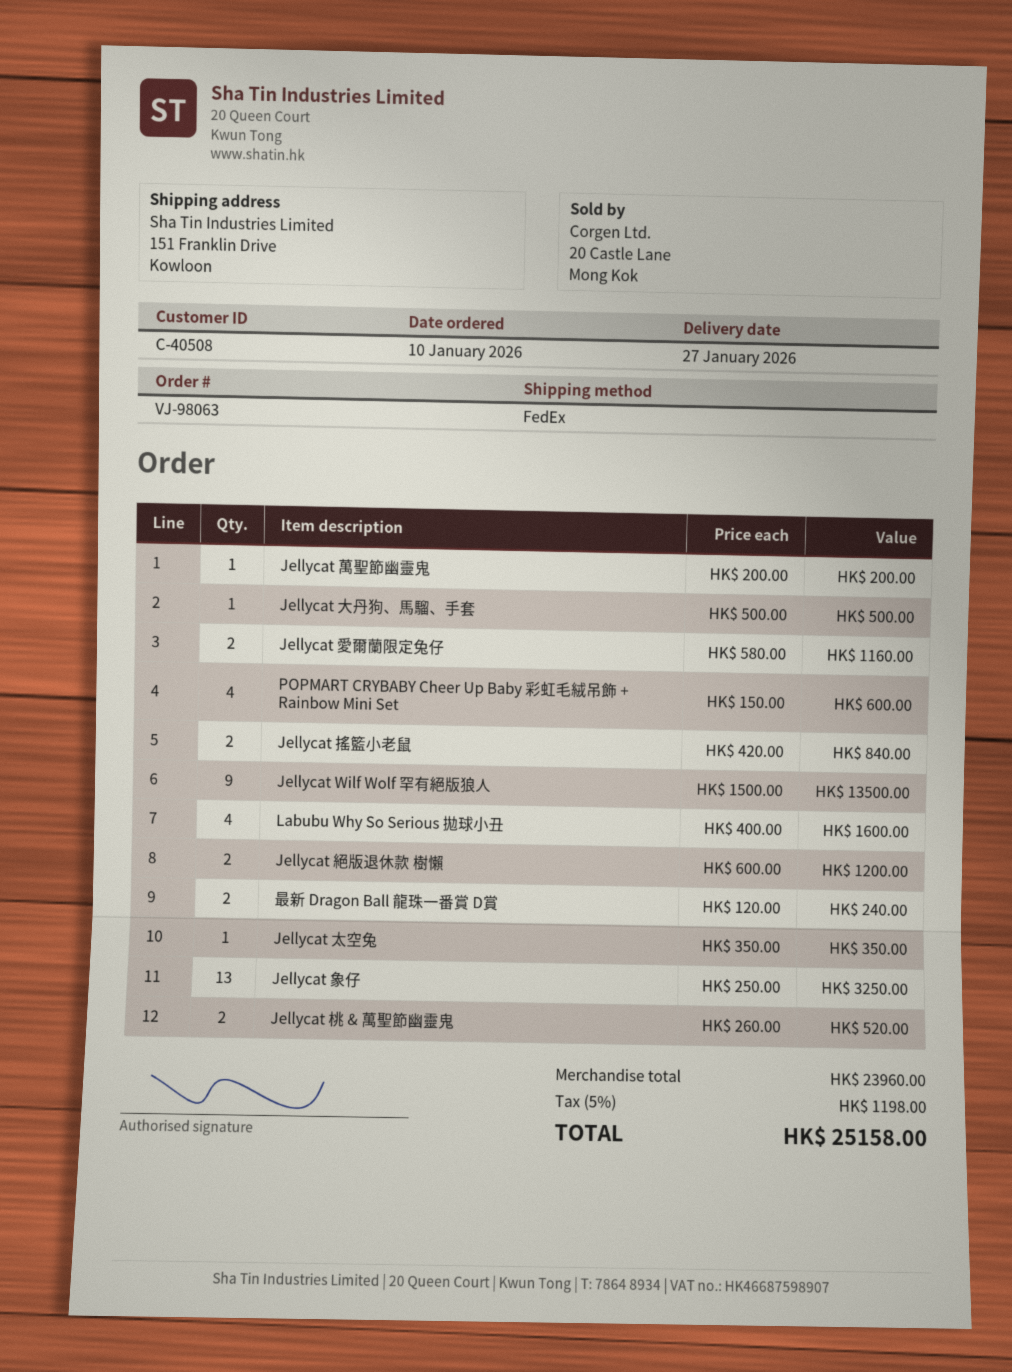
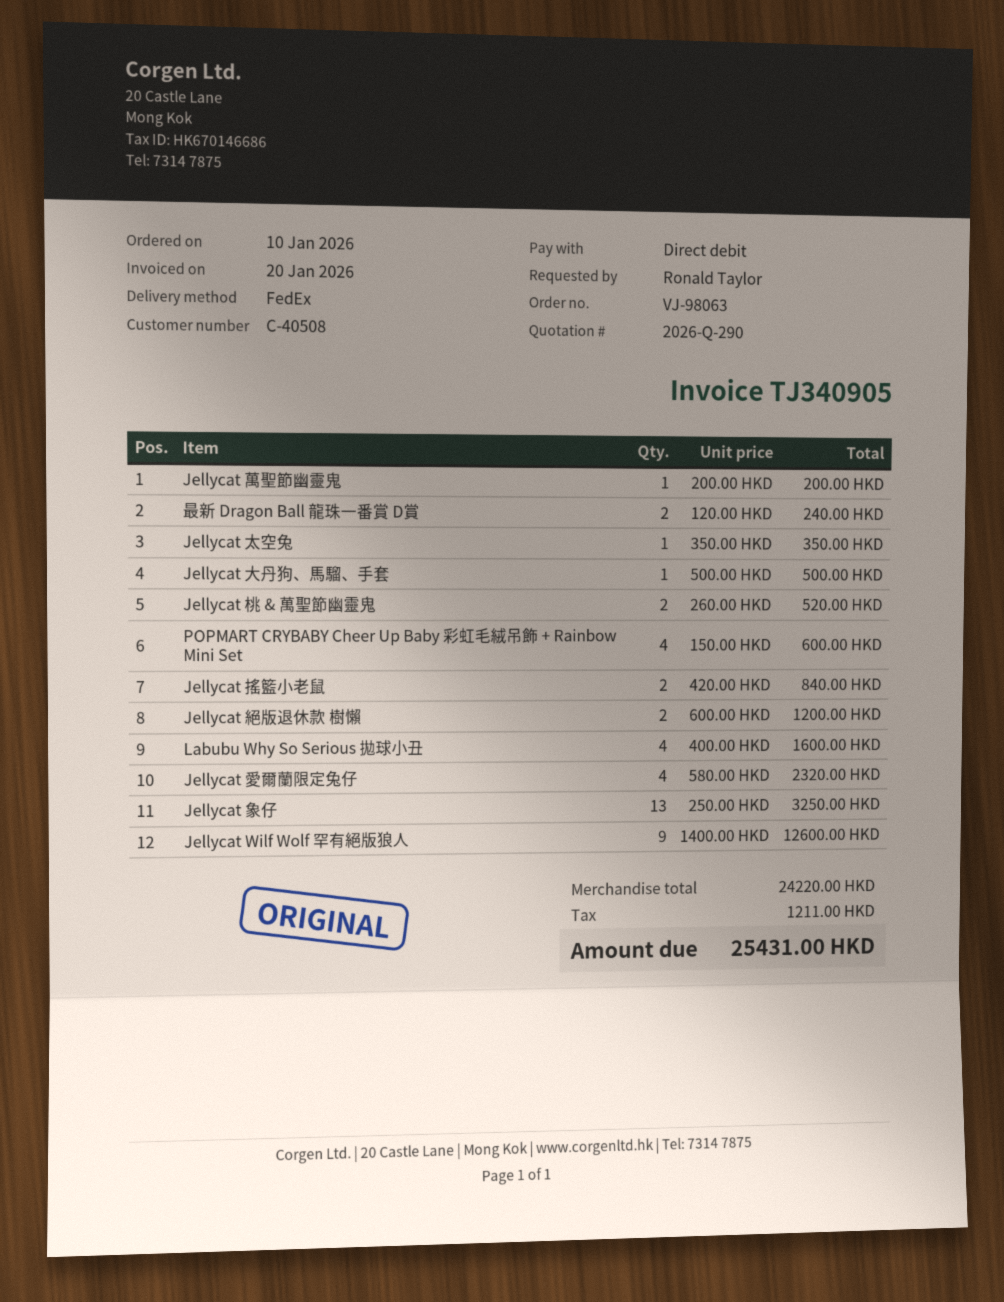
Jellycat 愛爾蘭限定兔仔: 2 x 580.00 = 1160.00 -> 4 x 580.00 = 2320.00
Jellycat Wilf Wolf 罕有絕版狼人: 9 x 1500.00 = 13500.00 -> 9 x 1400.00 = 12600.00
subtotal: 23960.00 -> 24220.00
tax: 1198.00 -> 1211.00
total: 25158.00 -> 25431.00

